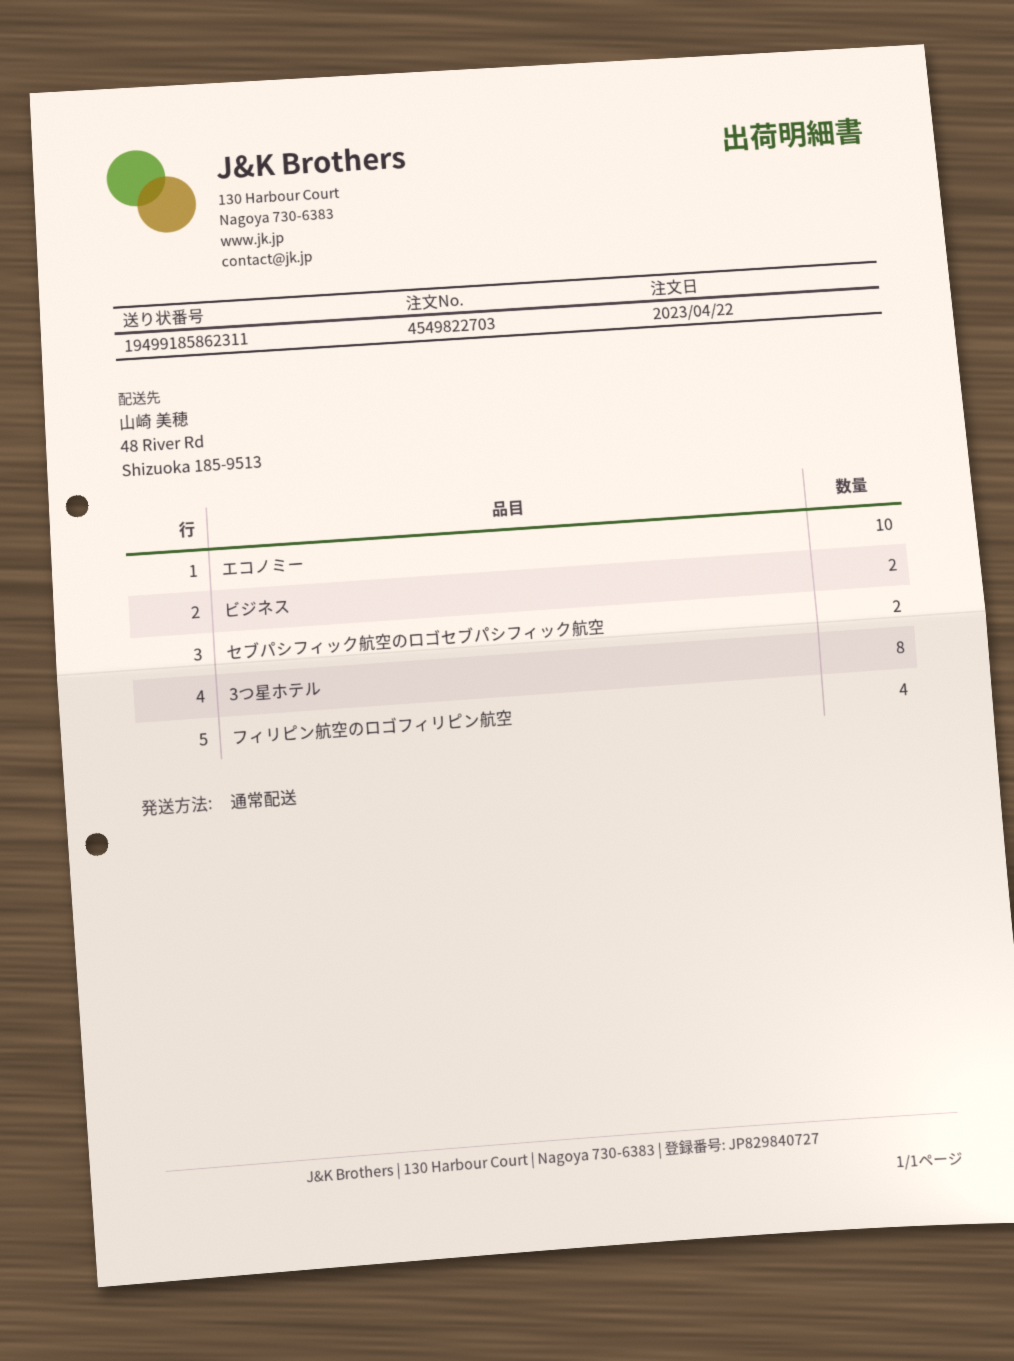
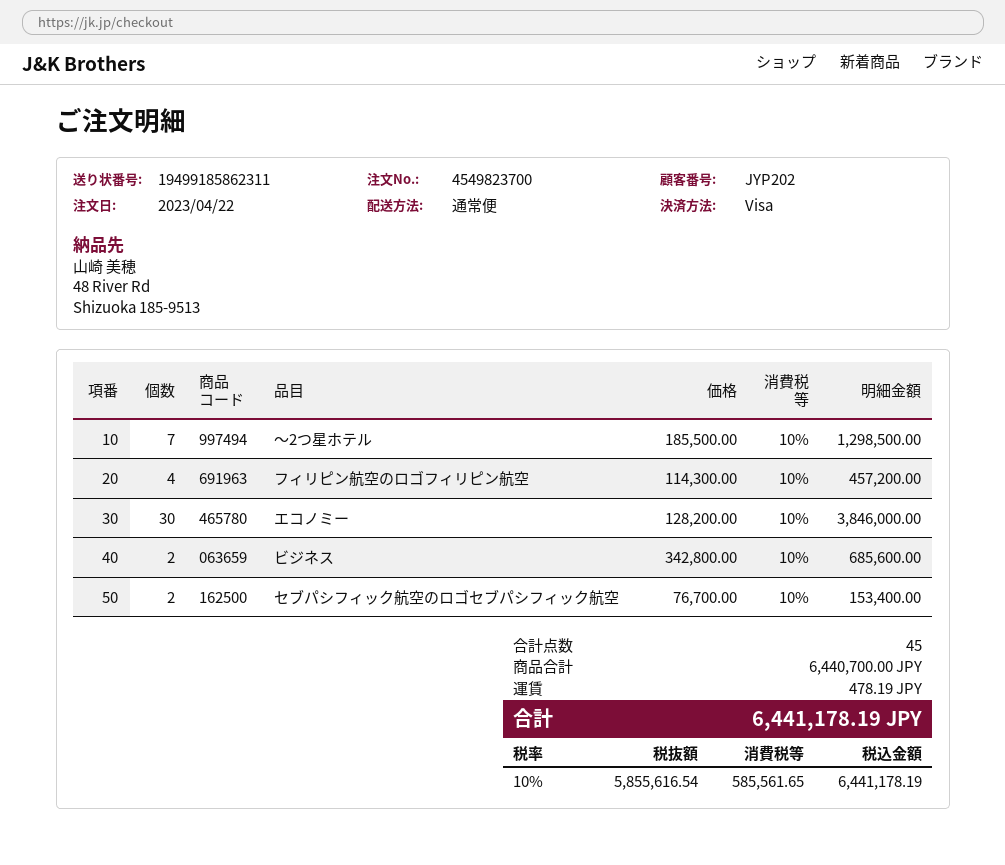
order number: 4549822703 -> 4549823700
エコノミー: 10 -> 30
3つ星ホテル: 8 -> none
〜2つ星ホテル: none -> 7

